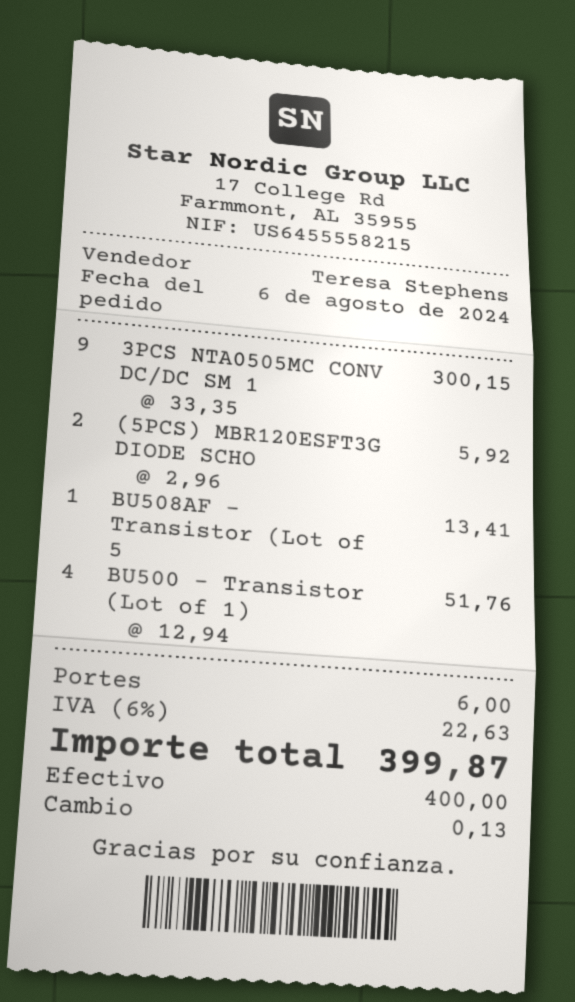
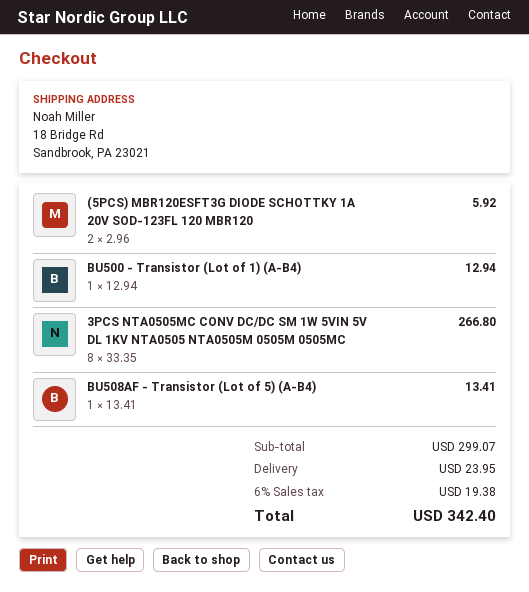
3PCS NTA0505MC CONV DC/DC SM 1: 9 x 33.35 = 300.15 -> 8 x 33.35 = 266.80
BU500 - Transistor (Lot of 1): 4 x 12.94 = 51.76 -> 1 x 12.94 = 12.94
shipping: 6.00 -> 23.95
tax: 6% = 22.63 -> 6% = 19.38
total: 399.87 -> 342.40

